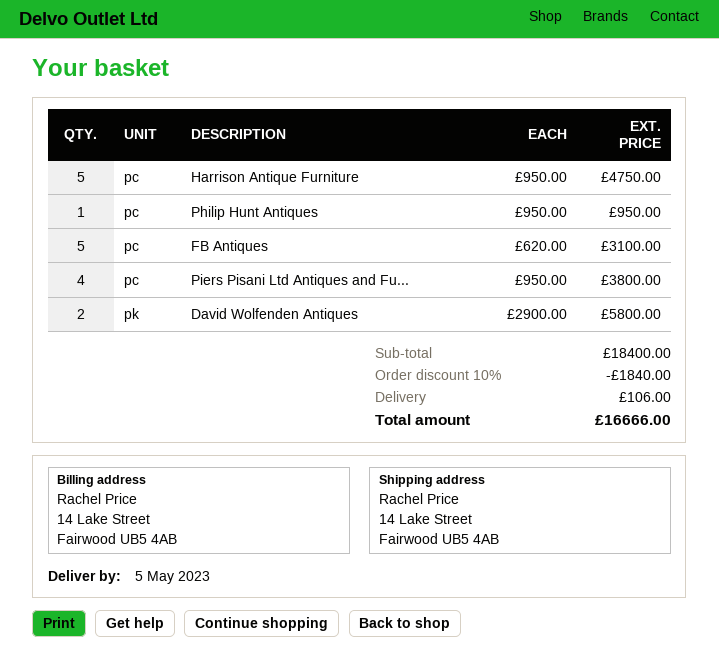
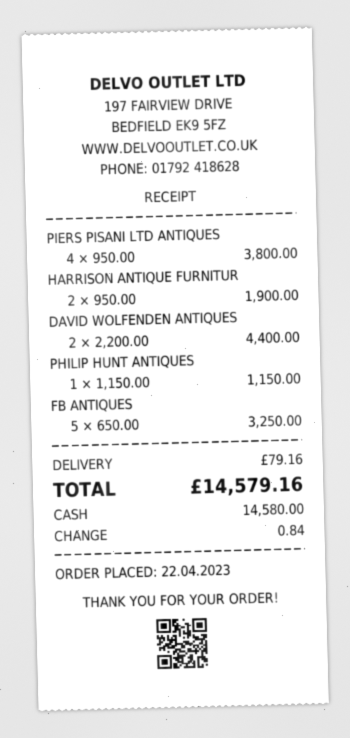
Harrison Antique Furniture: 5 x 950.00 = 4750.00 -> 2 x 950.00 = 1900.00
Philip Hunt Antiques: 1 x 950.00 = 950.00 -> 1 x 1150.00 = 1150.00
FB Antiques: 5 x 620.00 = 3100.00 -> 5 x 650.00 = 3250.00
David Wolfenden Antiques: 2 x 2900.00 = 5800.00 -> 2 x 2200.00 = 4400.00
discount: 10% = 1840.00 -> none
shipping: 106.00 -> 79.16
total: 16666.00 -> 14579.16

